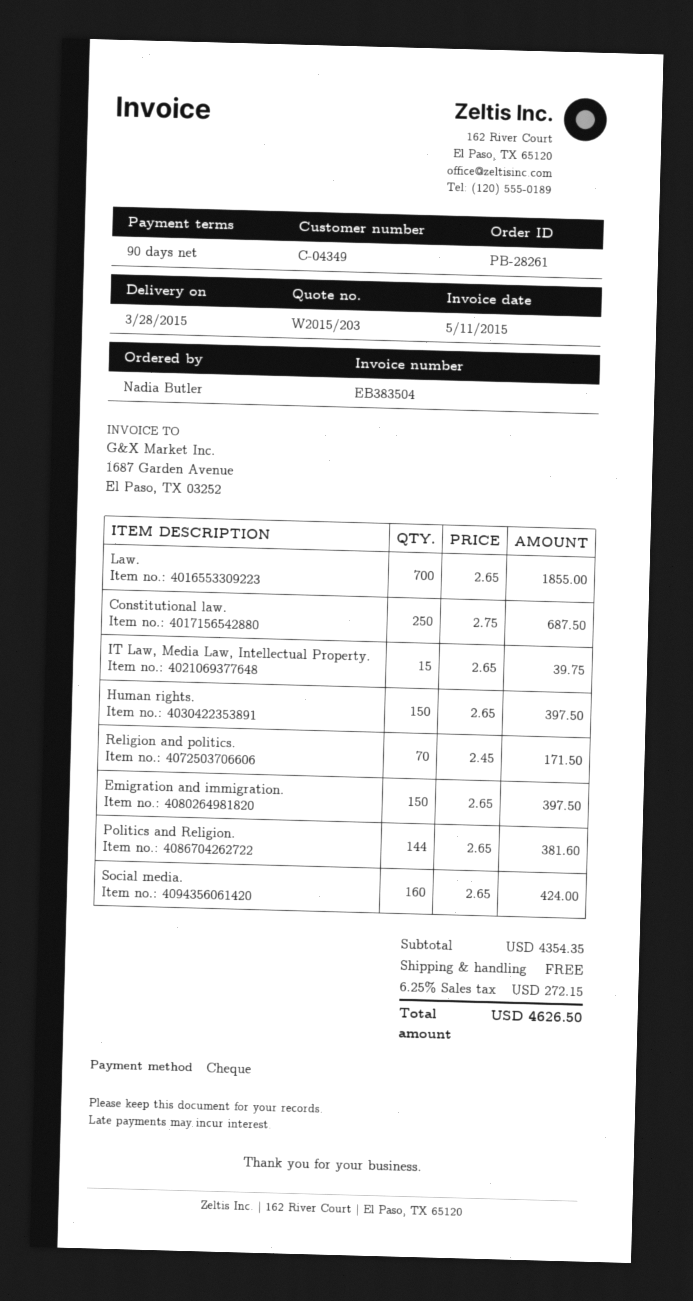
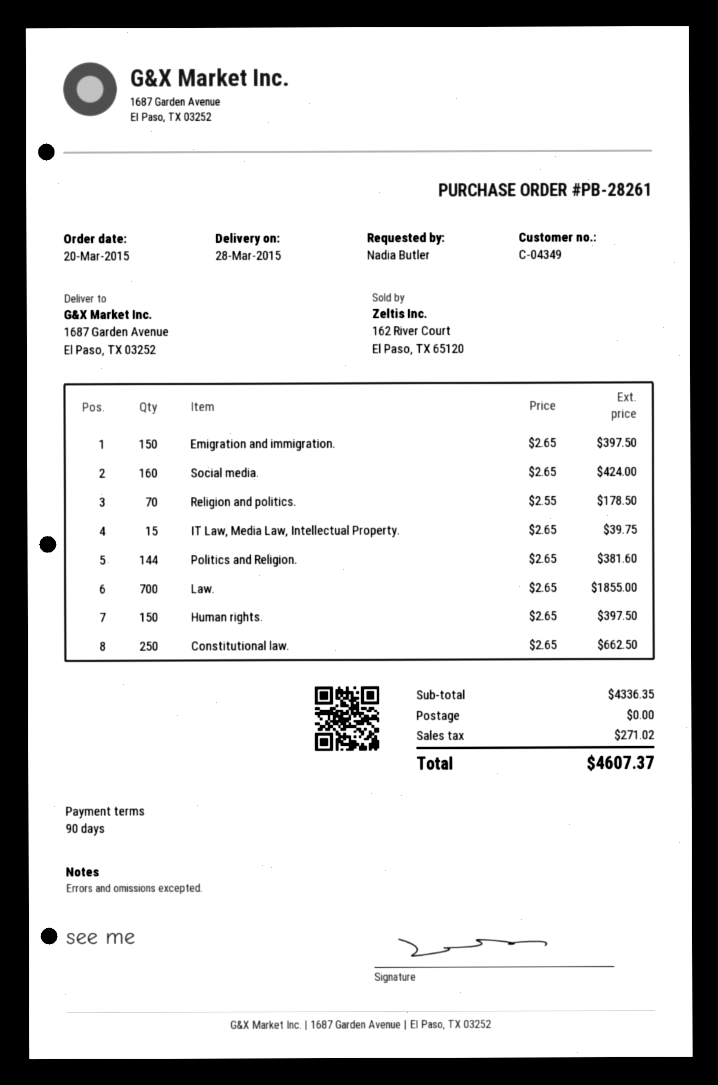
Constitutional law.: 250 x 2.75 = 687.50 -> 250 x 2.65 = 662.50
Religion and politics.: 70 x 2.45 = 171.50 -> 70 x 2.55 = 178.50
subtotal: 4354.35 -> 4336.35
tax: 272.15 -> 271.02
total: 4626.50 -> 4607.37

